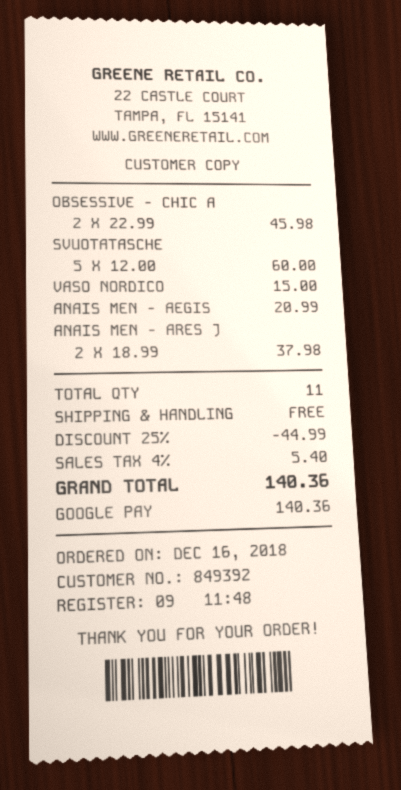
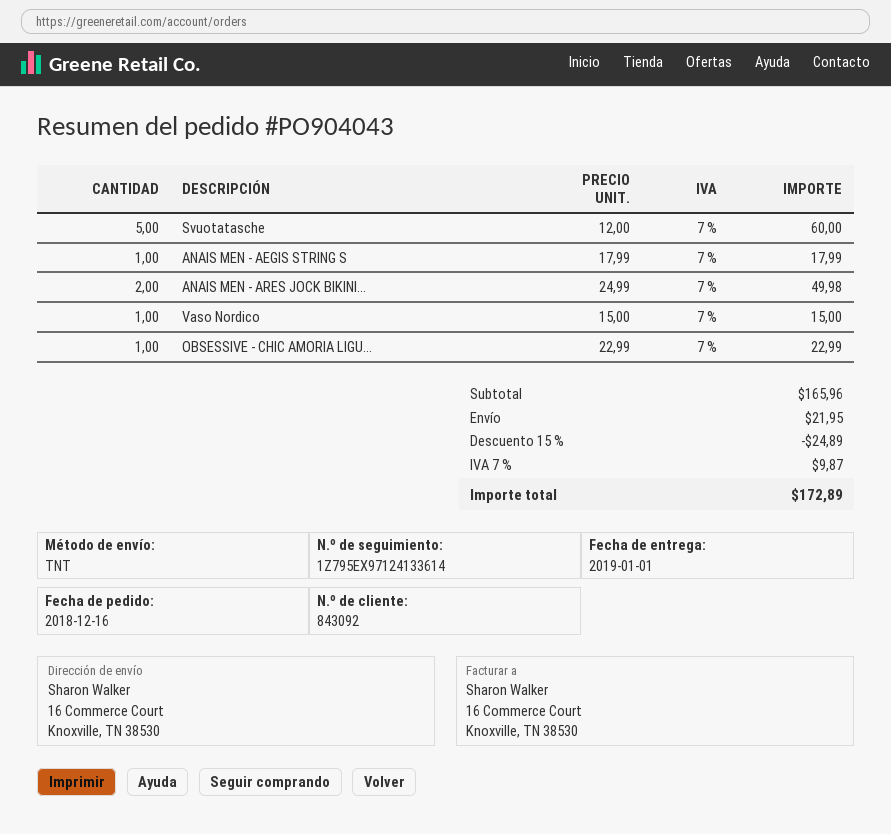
customer number: 849392 -> 843092
OBSESSIVE - CHIC A: 2 x 22.99 = 45.98 -> 1 x 22.99 = 22.99
ANAIS MEN - AEGIS: 1 x 20.99 = 20.99 -> 1 x 17.99 = 17.99
ANAIS MEN - ARES J: 2 x 18.99 = 37.98 -> 2 x 24.99 = 49.98
discount: 25% = 44.99 -> 15% = 24.89
shipping: 0.00 -> 21.95
tax: 4% = 5.40 -> 7% = 9.87
total: 140.36 -> 172.89

